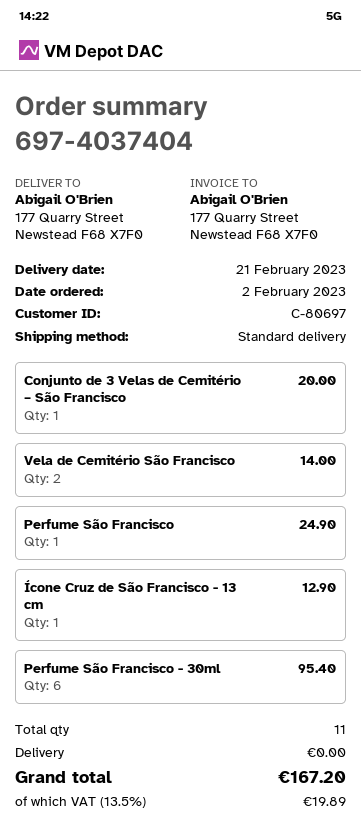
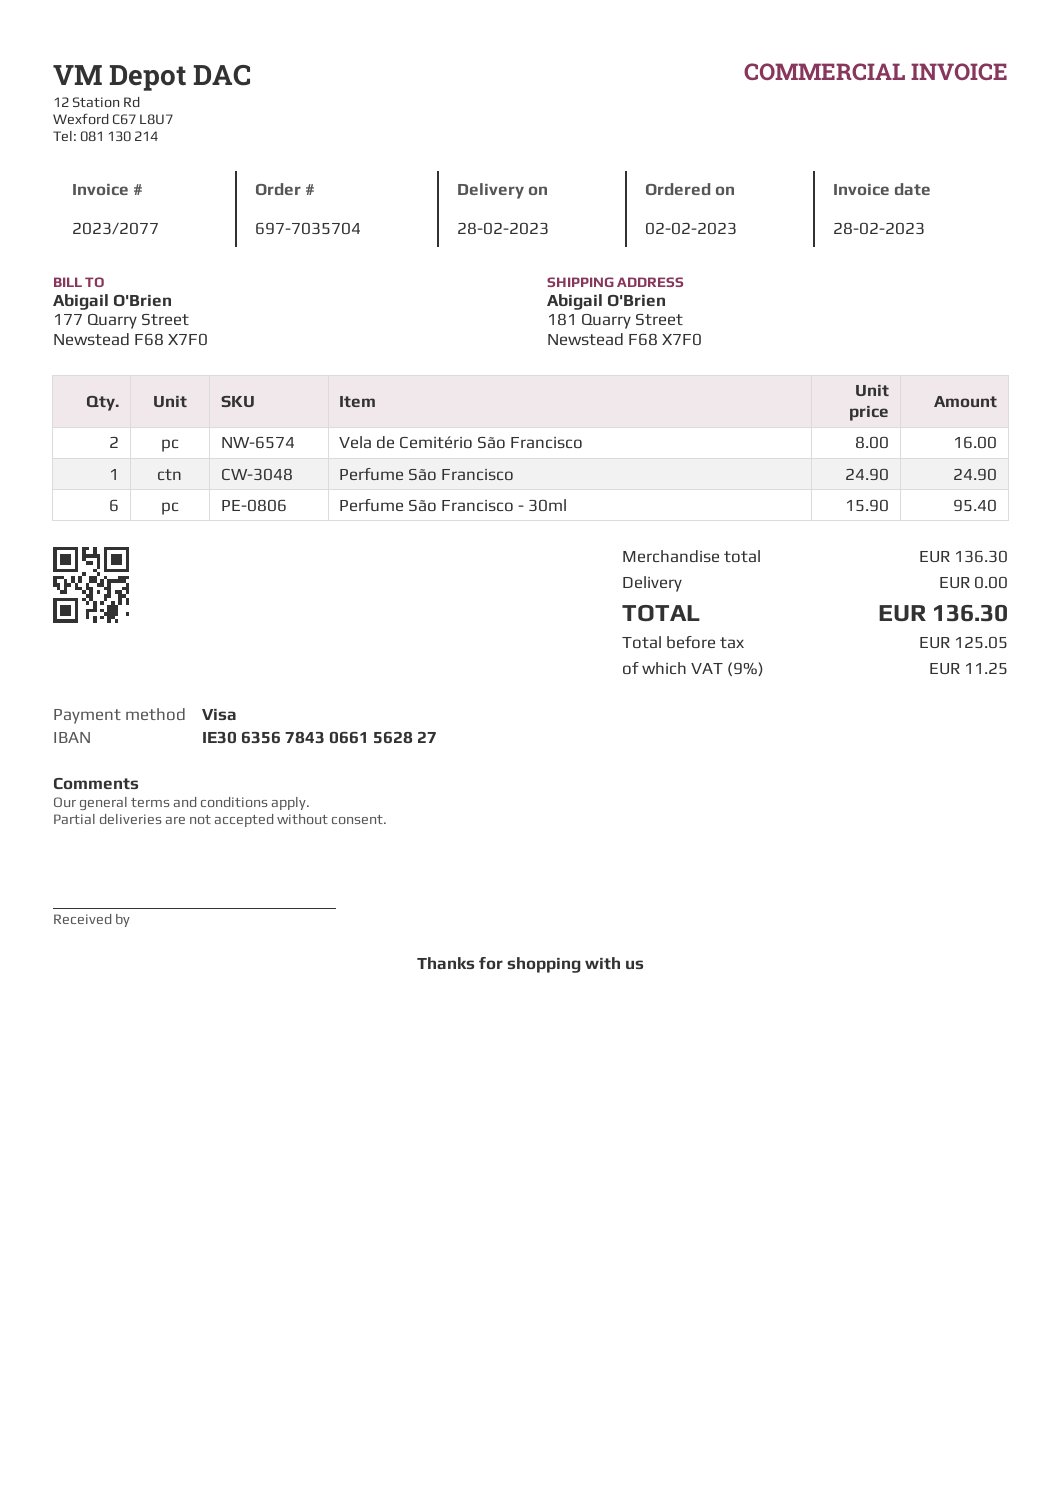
order number: 697-4037404 -> 697-7035704
delivery date: 2023-02-21 -> 2023-02-28
ship to: 177 Quarry Street, Newstead F68 X7F0 -> 181 Quarry Street, Newstead F68 X7F0
Conjunto de 3 Velas de Cemitério – São Francisco: 1 for 20.00 -> none
Vela de Cemitério São Francisco: 2 for 14.00 -> 2 for 16.00
Ícone Cruz de São Francisco - 13 cm: 1 for 12.90 -> none
tax: 13.5% = 19.89 -> 9% = 11.25
total: 167.20 -> 136.30

